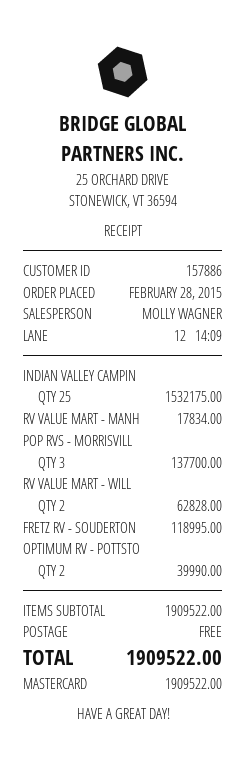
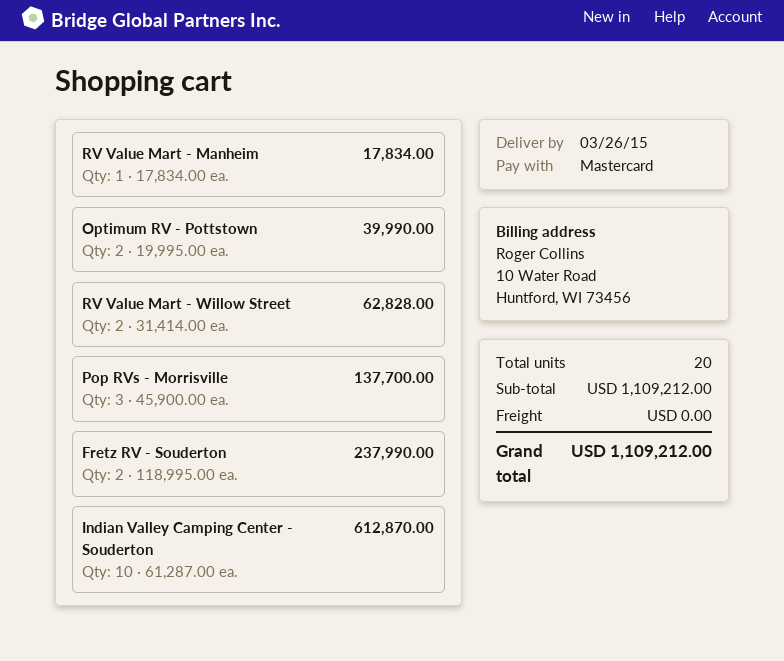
INDIAN VALLEY CAMPIN: 25 for 1532175.00 -> 10 for 612870.00
FRETZ RV - SOUDERTON: 1 for 118995.00 -> 2 for 237990.00
subtotal: 1909522.00 -> 1109212.00
total: 1909522.00 -> 1109212.00

